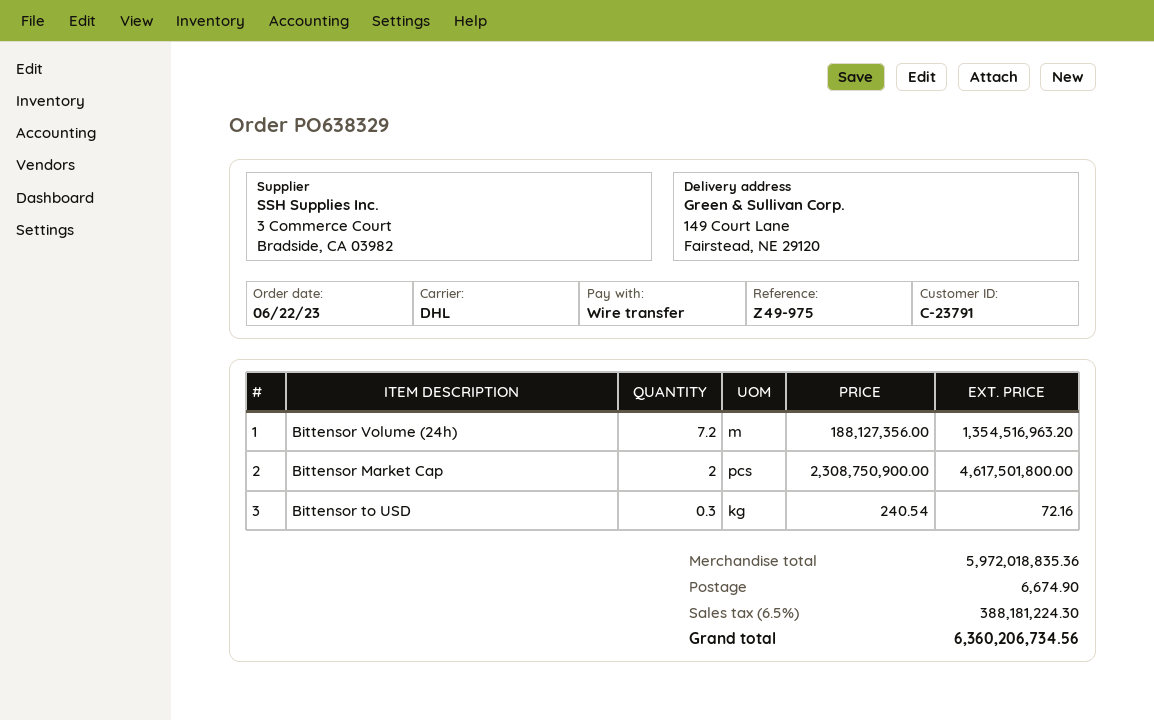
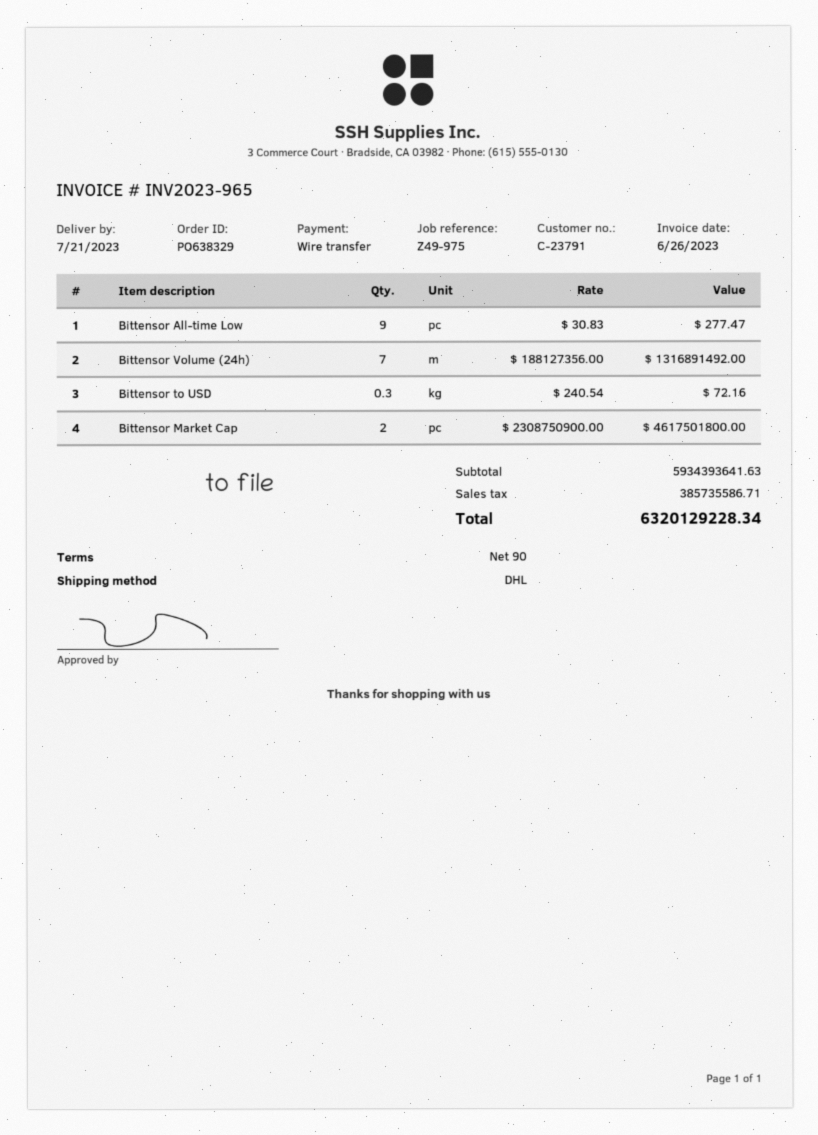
Bittensor Volume (24h): 7.2 x 188127356.00 = 1354516963.20 -> 7 x 188127356.00 = 1316891492.00
Bittensor All-time Low: none -> 9 x 30.83 = 277.47
subtotal: 5972018835.36 -> 5934393641.63
shipping: 6674.90 -> none
tax: 388181224.30 -> 385735586.71
total: 6360206734.56 -> 6320129228.34

